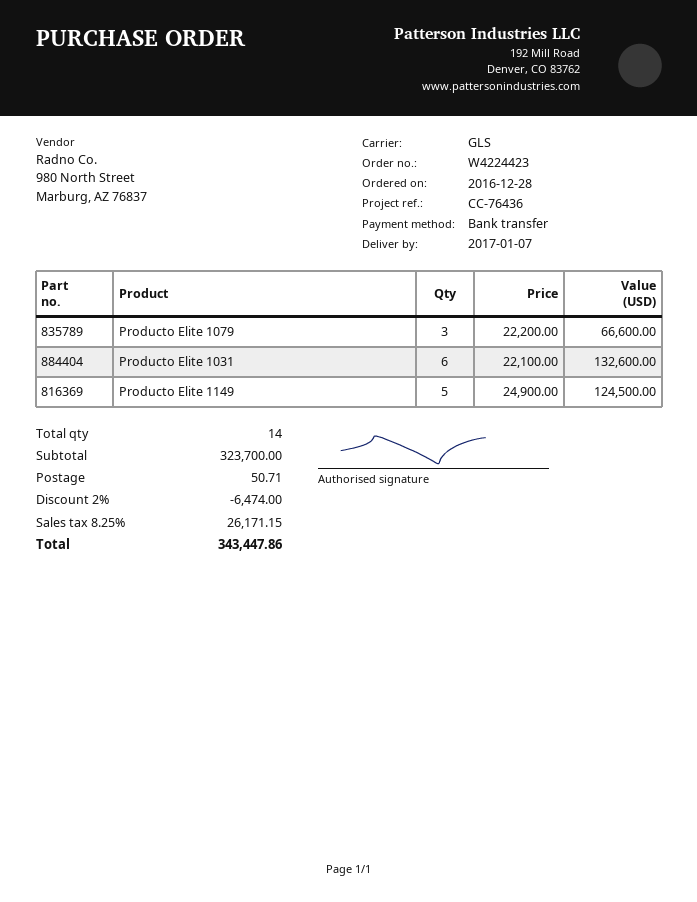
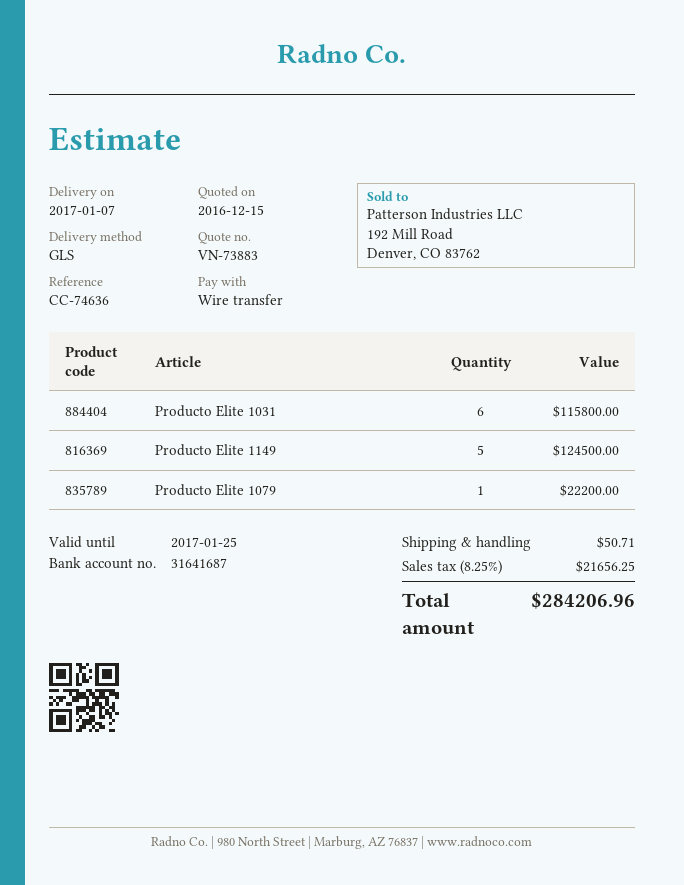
reference: CC-76436 -> CC-74636
Producto Elite 1079: 3 for 66600.00 -> 1 for 22200.00
Producto Elite 1031: 6 for 132600.00 -> 6 for 115800.00
discount: 2% = 6474.00 -> none
tax: 8.25% = 26171.15 -> 8.25% = 21656.25
total: 343447.86 -> 284206.96

